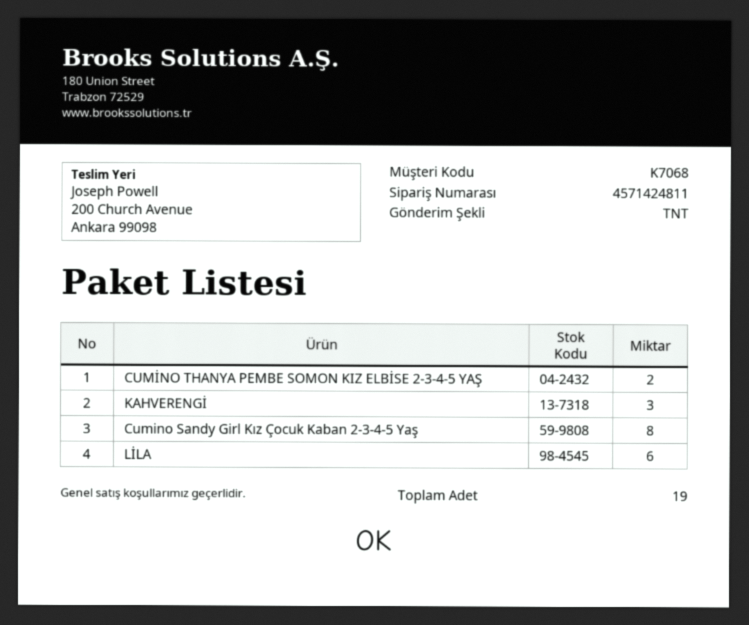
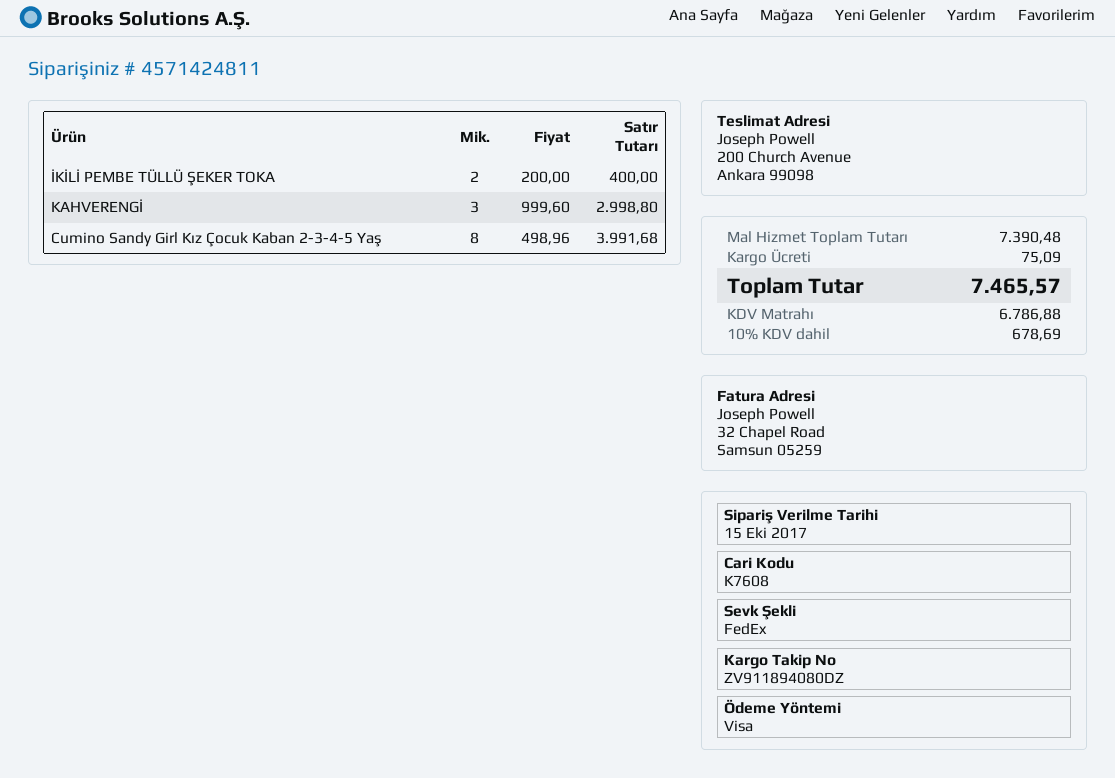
customer number: K7068 -> K7608
shipping method: TNT -> FedEx
CUMİNO THANYA PEMBE SOMON KIZ ELBİSE 2-3-4-5 YAŞ: 2 -> none
LİLA: 6 -> none
İKİLİ PEMBE TÜLLÜ ŞEKER TOKA: none -> 2

